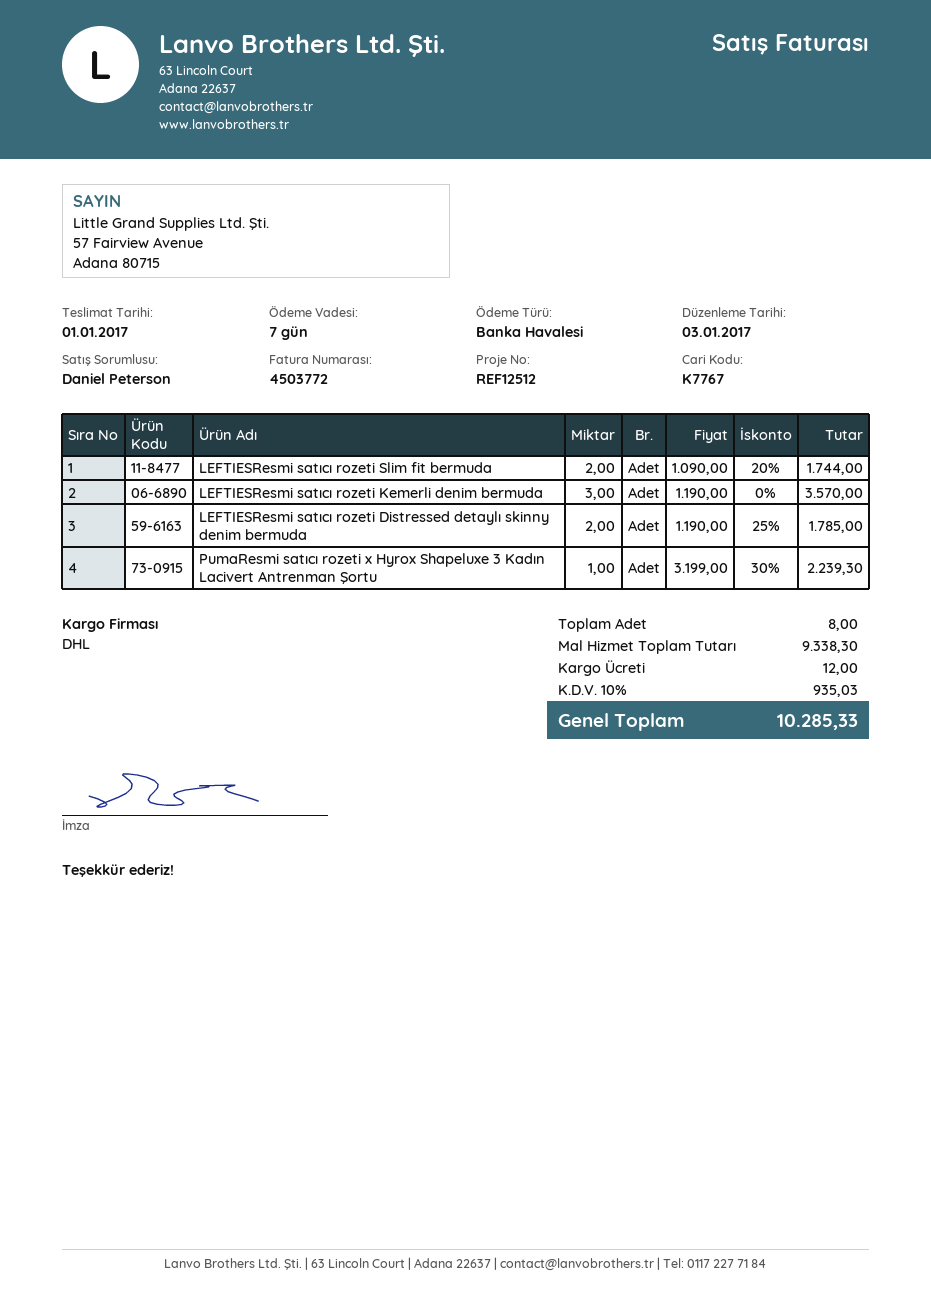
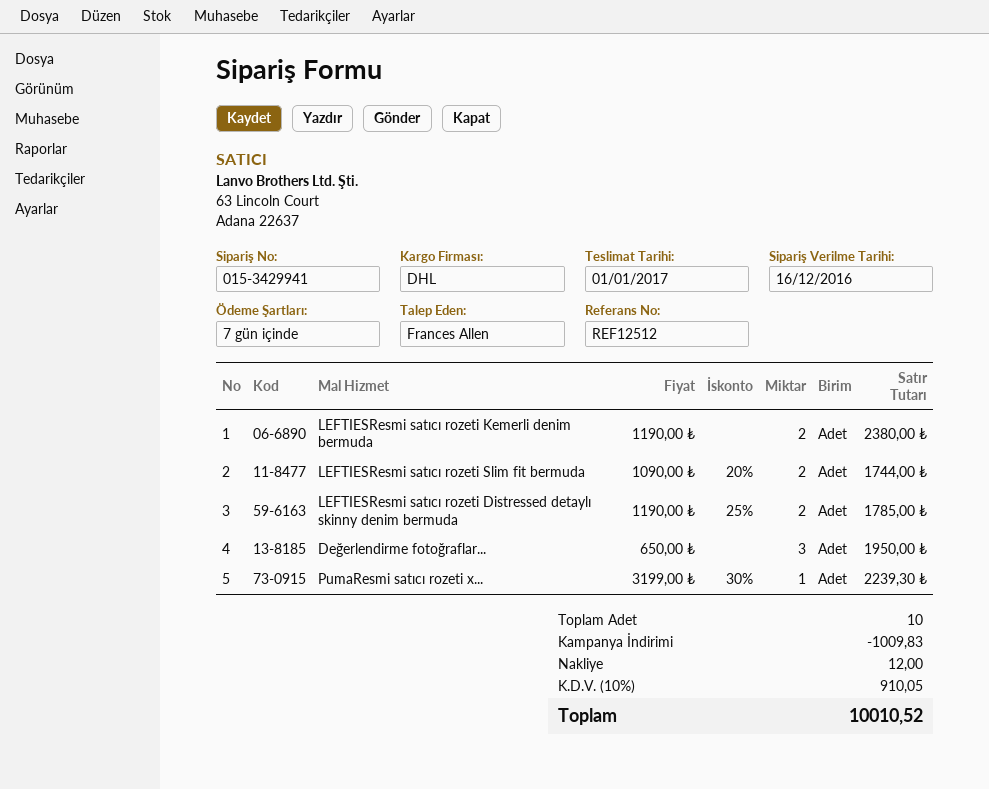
LEFTIESResmi satıcı rozeti Kemerli denim bermuda: 3 x 1190.00 = 3570.00 -> 2 x 1190.00 = 2380.00
Değerlendirme fotoğraflar...: none -> 3 x 650.00 = 1950.00
total quantity: 8 -> 10
discount: none -> 1009.83
tax: 10% = 935.03 -> 10% = 910.05
total: 10285.33 -> 10010.52

